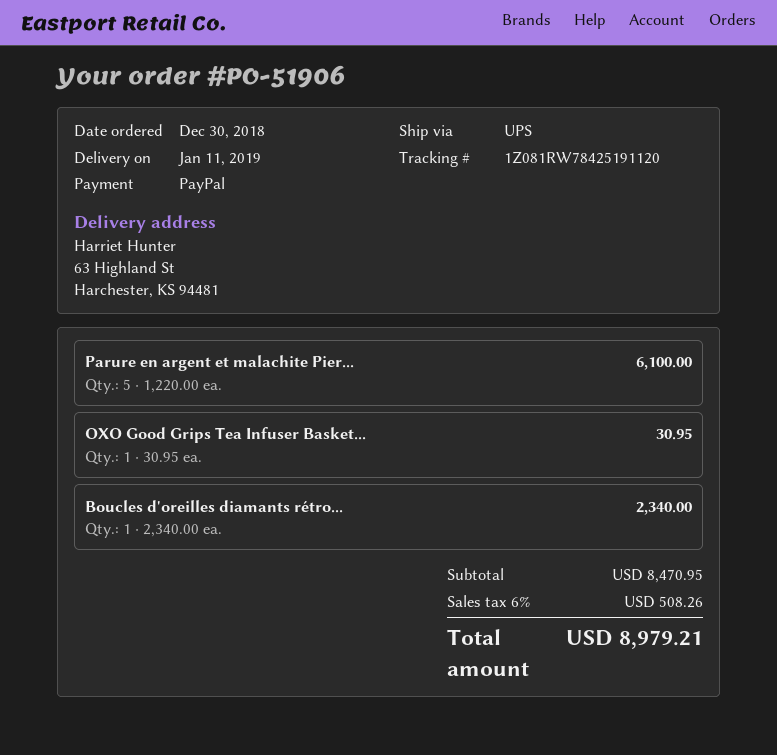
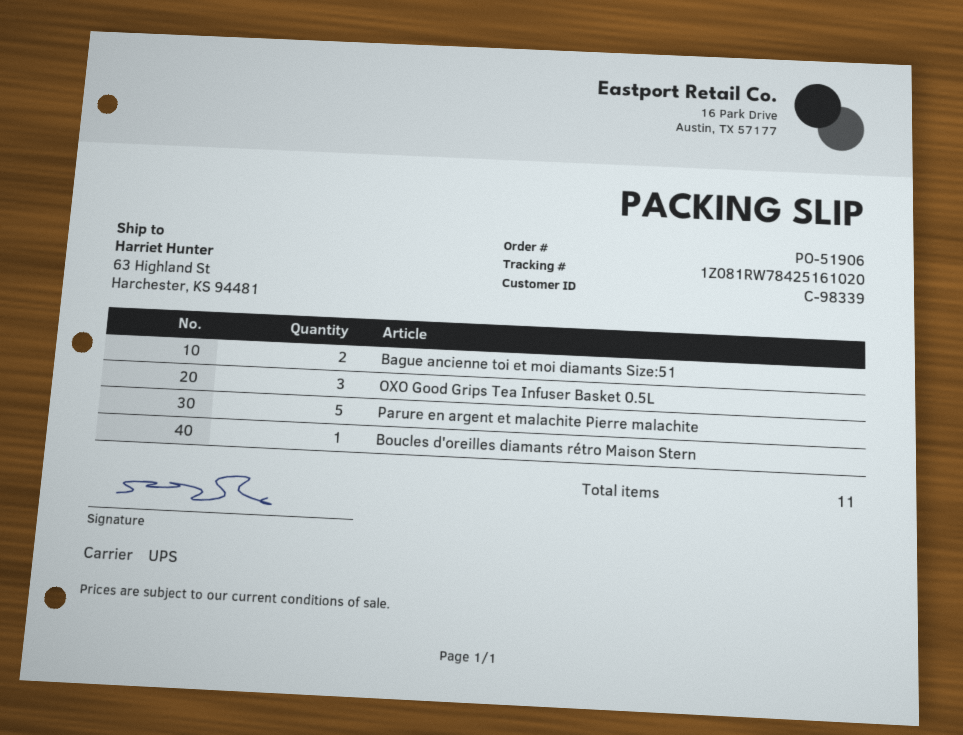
tracking number: 1Z081RW78425191120 -> 1Z081RW78425161020
OXO Good Grips Tea Infuser Basket...: 1 -> 3
Bague ancienne toi et moi diamants Size:51: none -> 2

